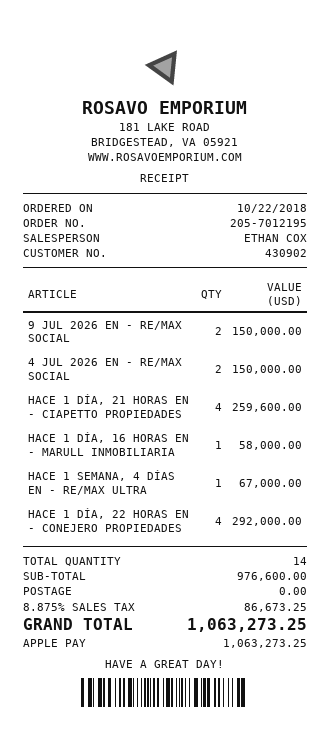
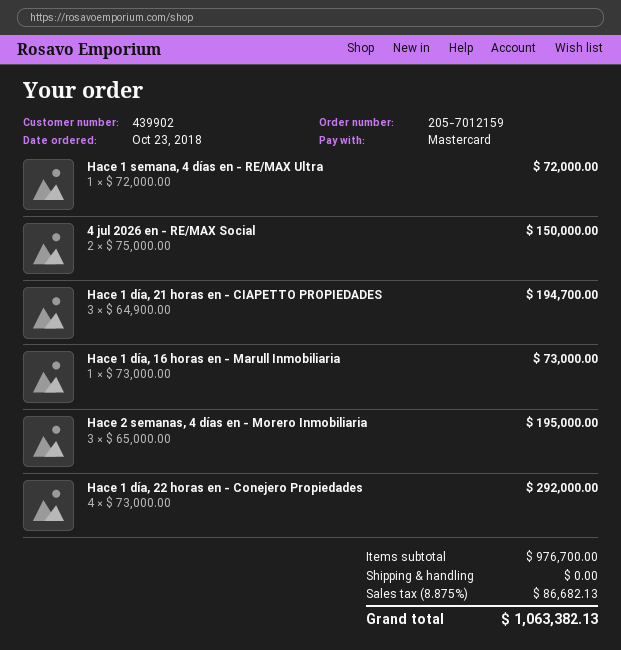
order number: 205-7012195 -> 205-7012159
order date: 2018-10-22 -> 2018-10-23
customer number: 430902 -> 439902
payment method: Apple Pay -> Mastercard
9 JUL 2026 EN - RE/MAX SOCIAL: 2 for 150000.00 -> none
HACE 1 DÍA, 21 HORAS EN - CIAPETTO PROPIEDADES: 4 for 259600.00 -> 3 for 194700.00
HACE 1 DÍA, 16 HORAS EN - MARULL INMOBILIARIA: 1 for 58000.00 -> 1 for 73000.00
HACE 1 SEMANA, 4 DÍAS EN - RE/MAX ULTRA: 1 for 67000.00 -> 1 for 72000.00
Hace 2 semanas, 4 días en - Morero Inmobiliaria: none -> 3 for 195000.00
subtotal: 976600.00 -> 976700.00
tax: 8.875% = 86673.25 -> 8.875% = 86682.13
total: 1063273.25 -> 1063382.13

